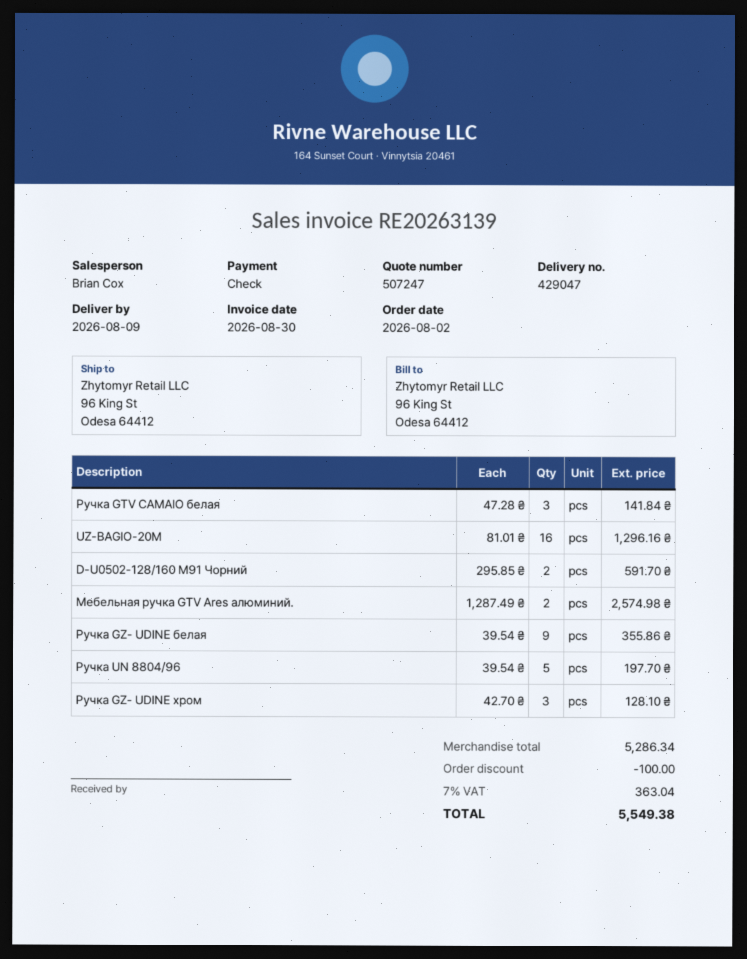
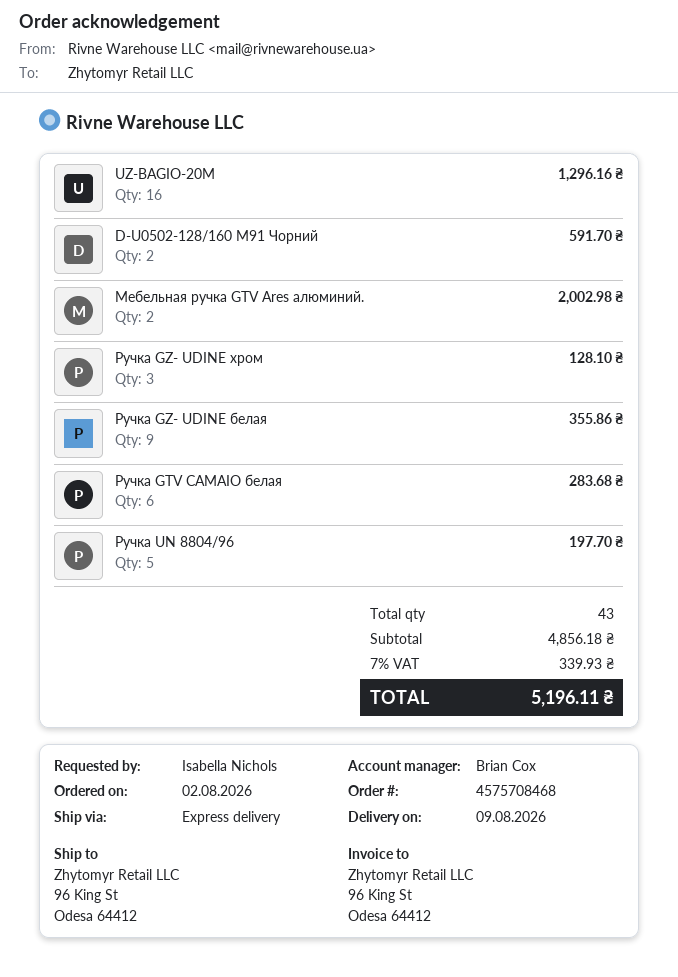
Ручка GTV CAMAIO белая: 3 for 141.84 -> 6 for 283.68
Мебельная ручка GTV Ares алюминий.: 2 for 2574.98 -> 2 for 2002.98
subtotal: 5286.34 -> 4856.18
discount: 100.00 -> none
tax: 7% = 363.04 -> 7% = 339.93
total: 5549.38 -> 5196.11

